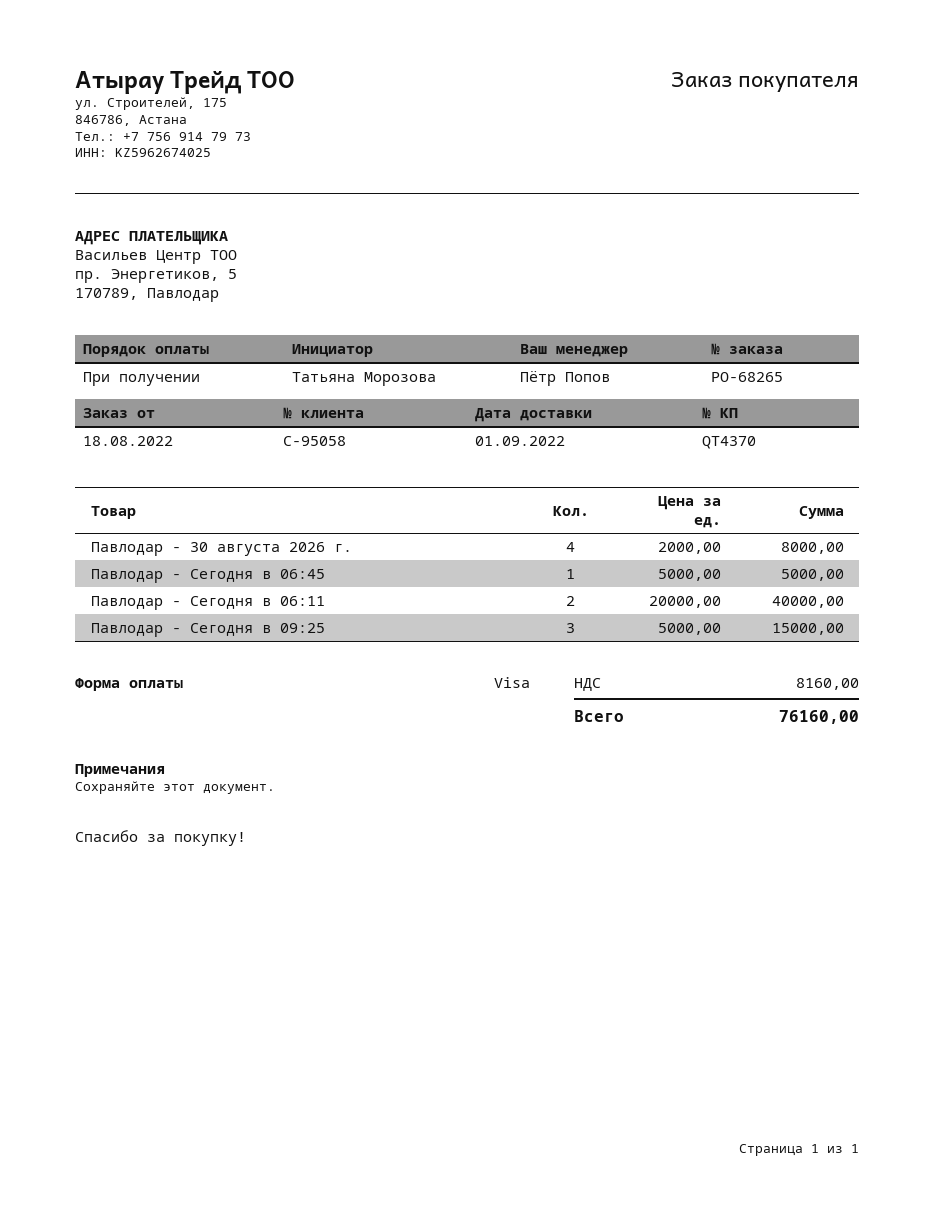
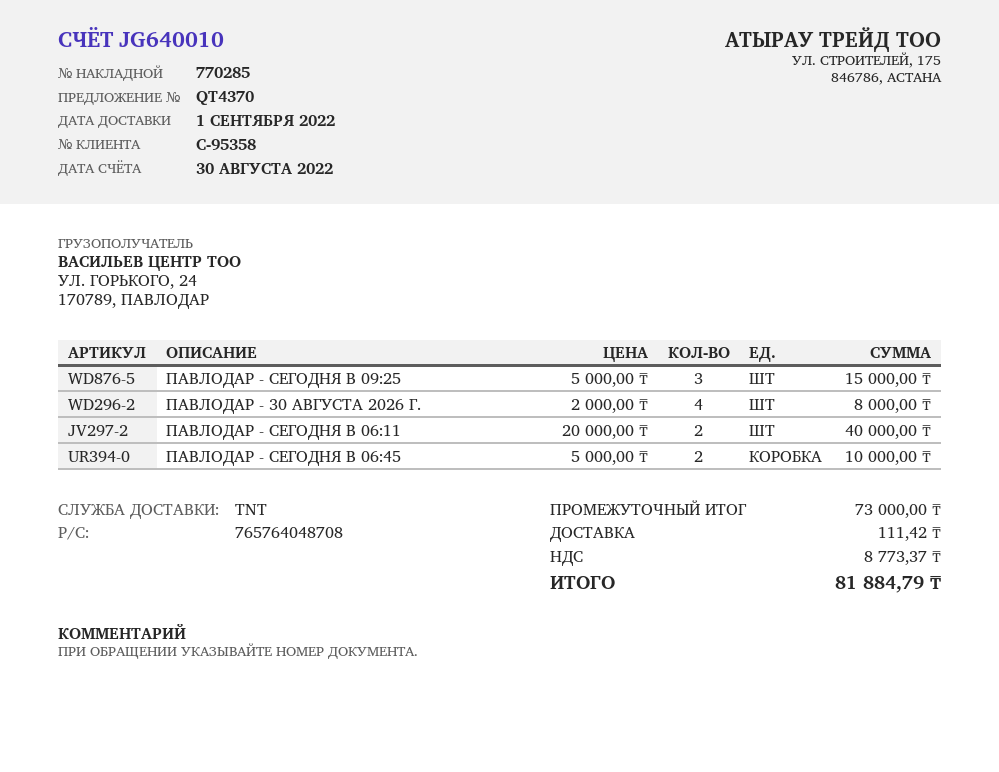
customer number: C-95058 -> C-95358
Павлодар - Сегодня в 06:45: 1 x 5000.00 = 5000.00 -> 2 x 5000.00 = 10000.00
shipping: none -> 111.42
tax: 8160.00 -> 8773.37
total: 76160.00 -> 81884.79

